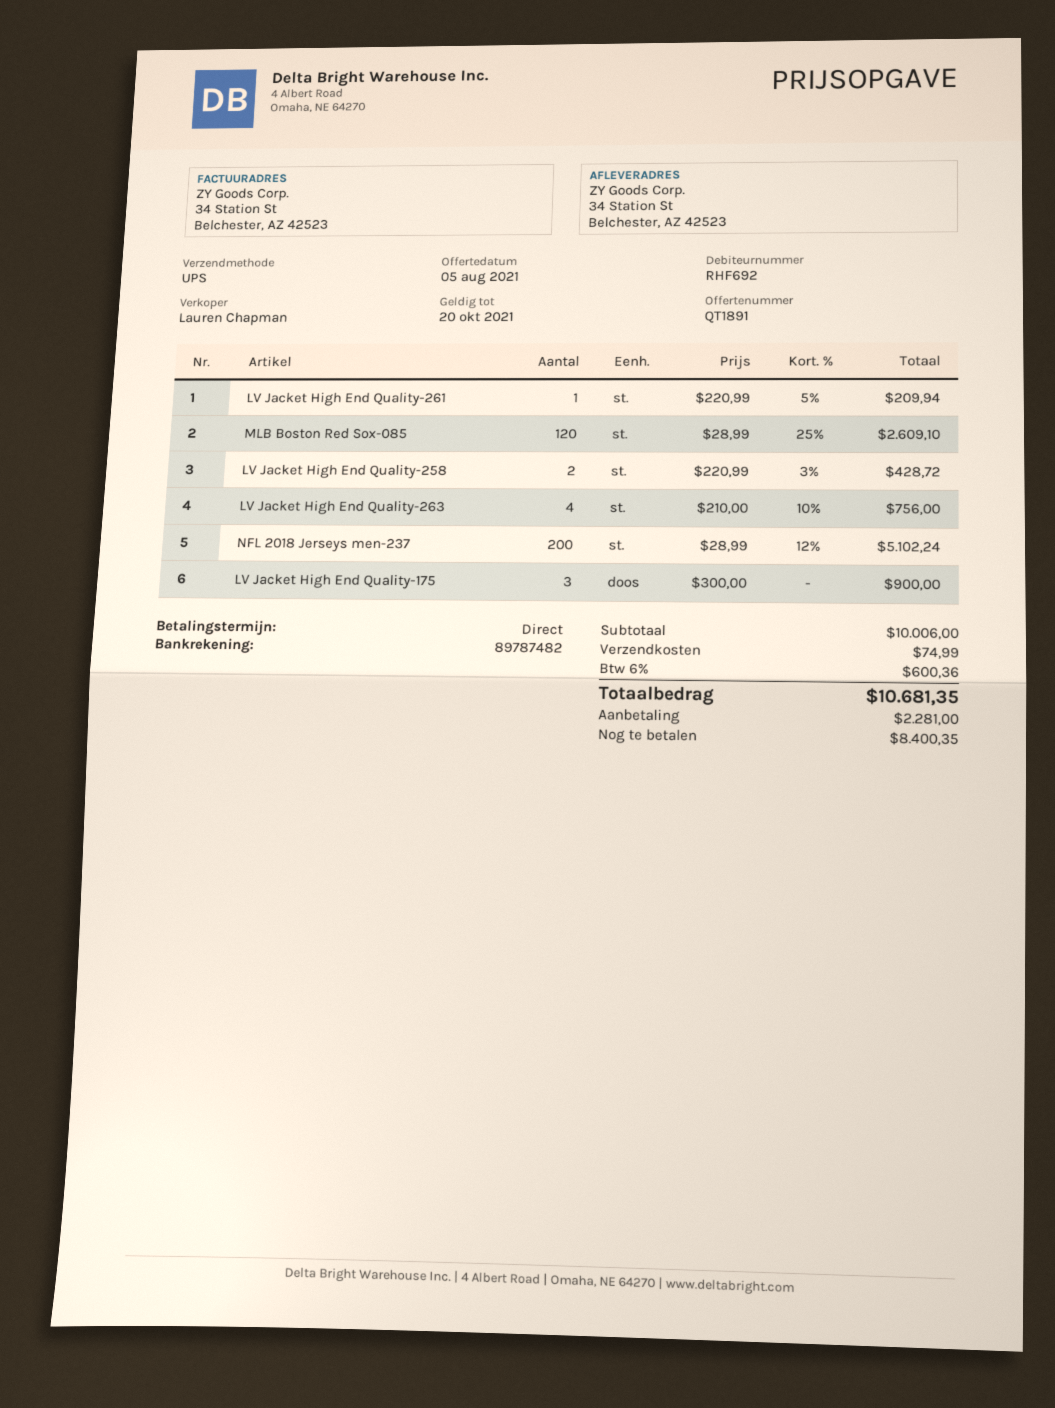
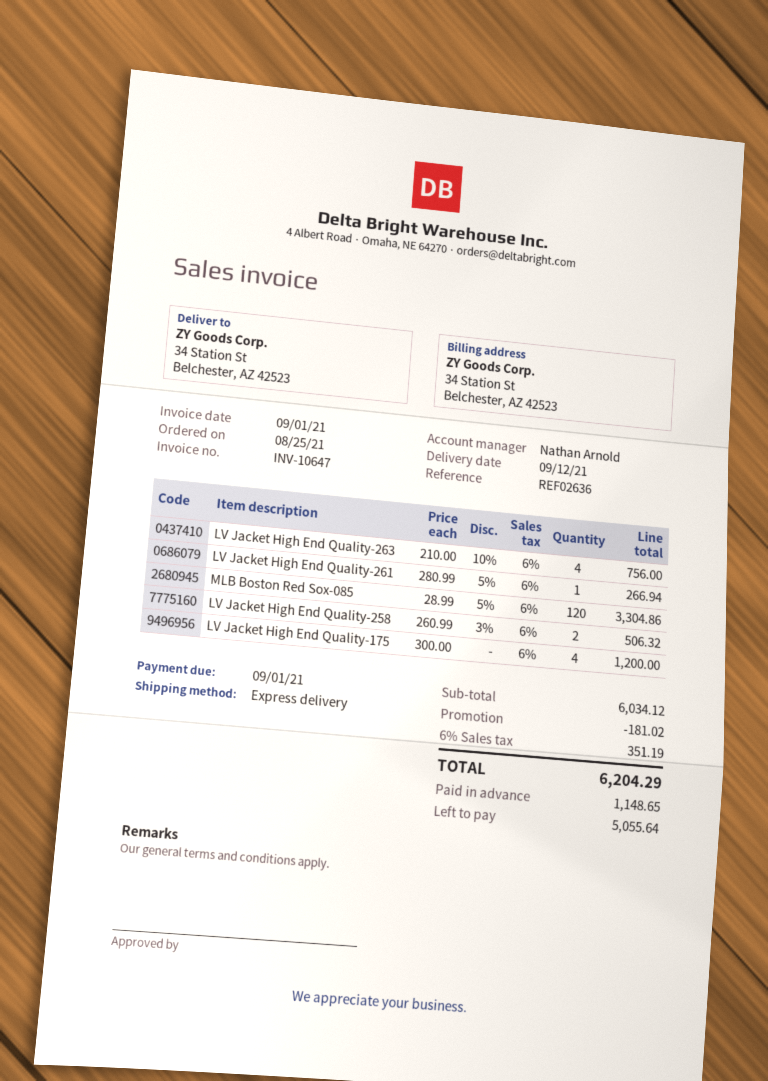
sales rep: Lauren Chapman -> Nathan Arnold
shipping method: UPS -> express
LV Jacket High End Quality-261: 1 x 220.99 - 5% = 209.94 -> 1 x 280.99 - 5% = 266.94
MLB Boston Red Sox-085: 120 x 28.99 - 25% = 2609.10 -> 120 x 28.99 - 5% = 3304.86
LV Jacket High End Quality-258: 2 x 220.99 - 3% = 428.72 -> 2 x 260.99 - 3% = 506.32
NFL 2018 Jerseys men-237: 200 x 28.99 - 12% = 5102.24 -> none
LV Jacket High End Quality-175: 3 x 300.00 = 900.00 -> 4 x 300.00 = 1200.00
subtotal: 10006.00 -> 6034.12
discount: none -> 181.02
shipping: 74.99 -> none
tax: 6% = 600.36 -> 6% = 351.19
total: 10681.35 -> 6204.29
deposit: 2281.00 -> 1148.65
balance: 8400.35 -> 5055.64

